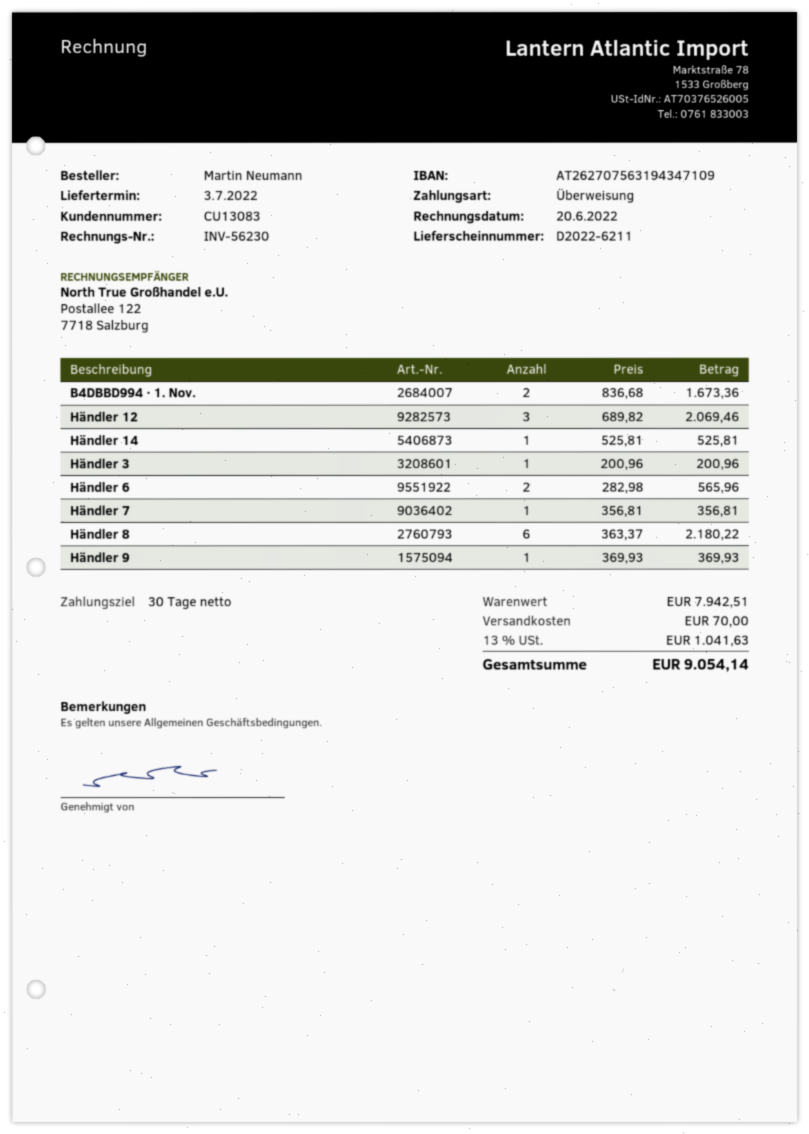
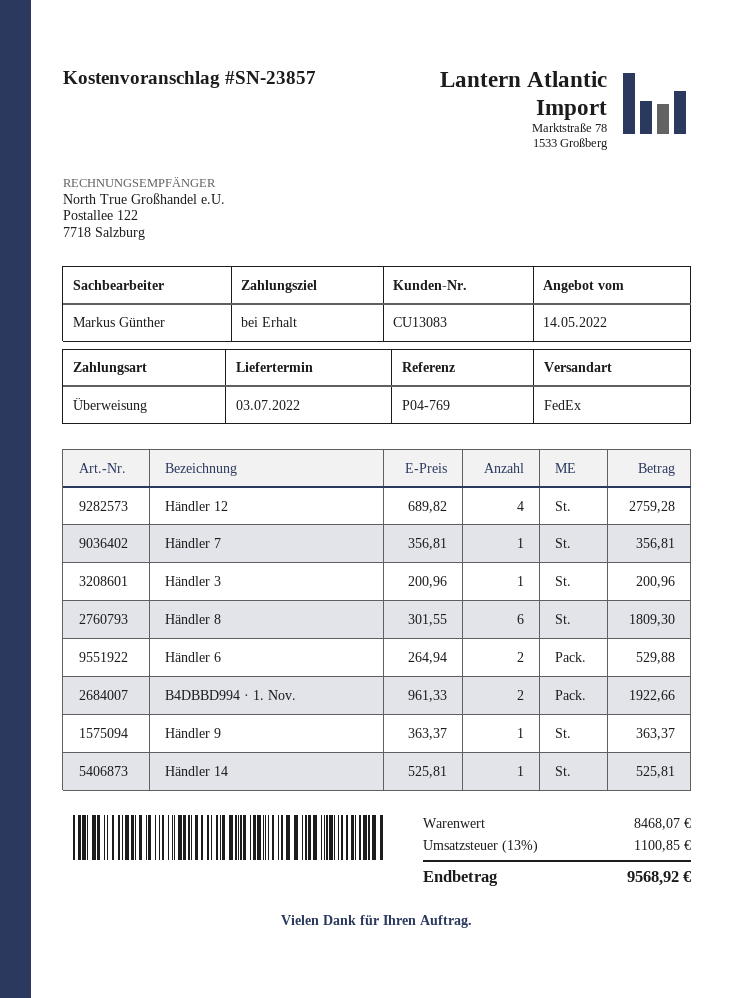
payment terms: 30 days -> on receipt
B4DBBD994 · 1. Nov.: 2 x 836.68 = 1673.36 -> 2 x 961.33 = 1922.66
Händler 12: 3 x 689.82 = 2069.46 -> 4 x 689.82 = 2759.28
Händler 6: 2 x 282.98 = 565.96 -> 2 x 264.94 = 529.88
Händler 8: 6 x 363.37 = 2180.22 -> 6 x 301.55 = 1809.30
Händler 9: 1 x 369.93 = 369.93 -> 1 x 363.37 = 363.37
subtotal: 7942.51 -> 8468.07
shipping: 70.00 -> none
tax: 13% = 1041.63 -> 13% = 1100.85
total: 9054.14 -> 9568.92

